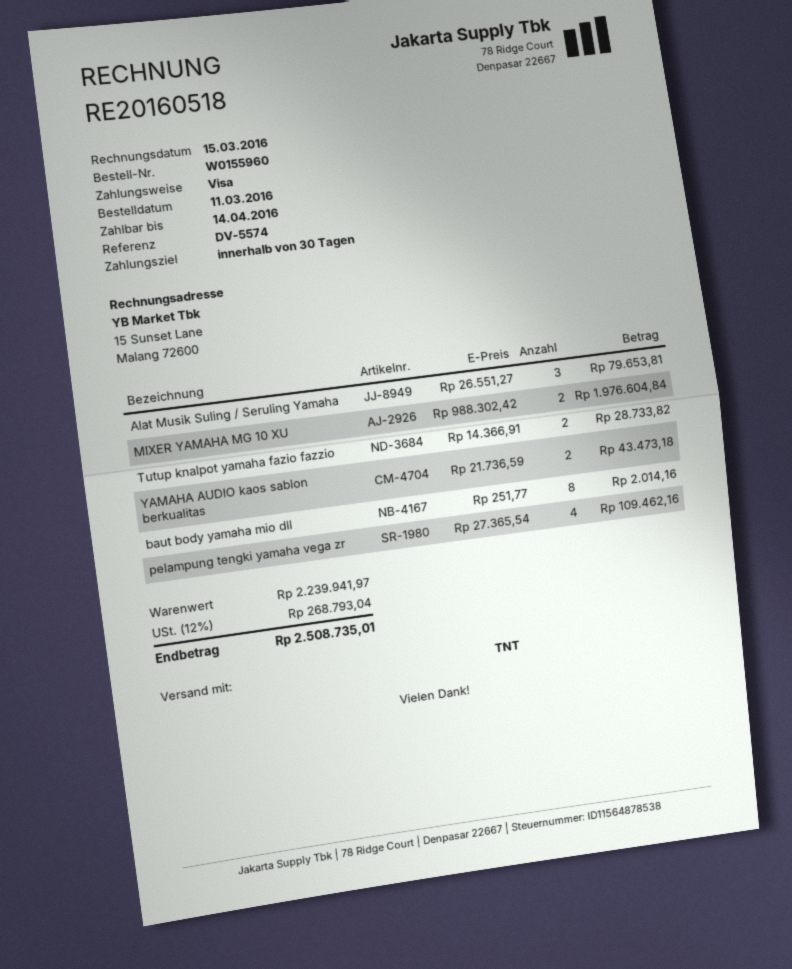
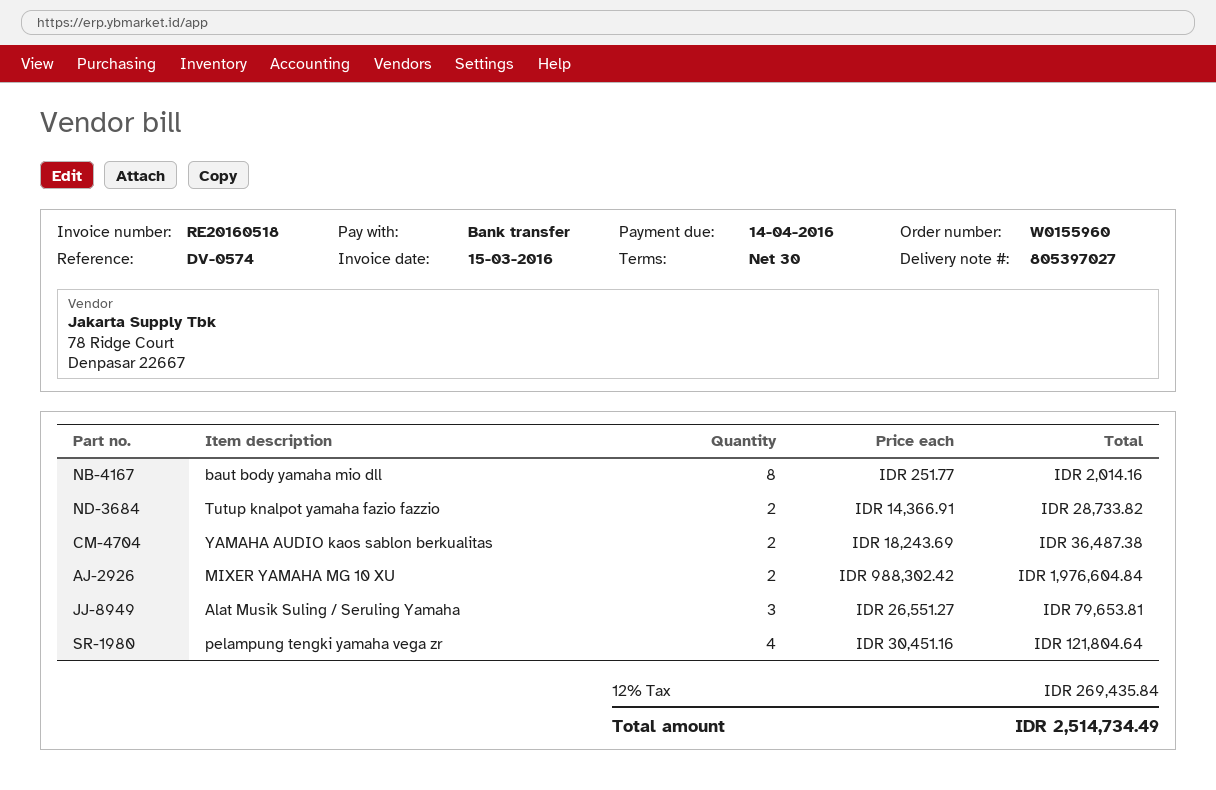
reference: DV-5574 -> DV-0574
payment method: Visa -> bank transfer
YAMAHA AUDIO kaos sablon berkualitas: 2 x 21736.59 = 43473.18 -> 2 x 18243.69 = 36487.38
pelampung tengki yamaha vega zr: 4 x 27365.54 = 109462.16 -> 4 x 30451.16 = 121804.64
tax: 12% = 268793.04 -> 12% = 269435.84
total: 2508735.01 -> 2514734.49

